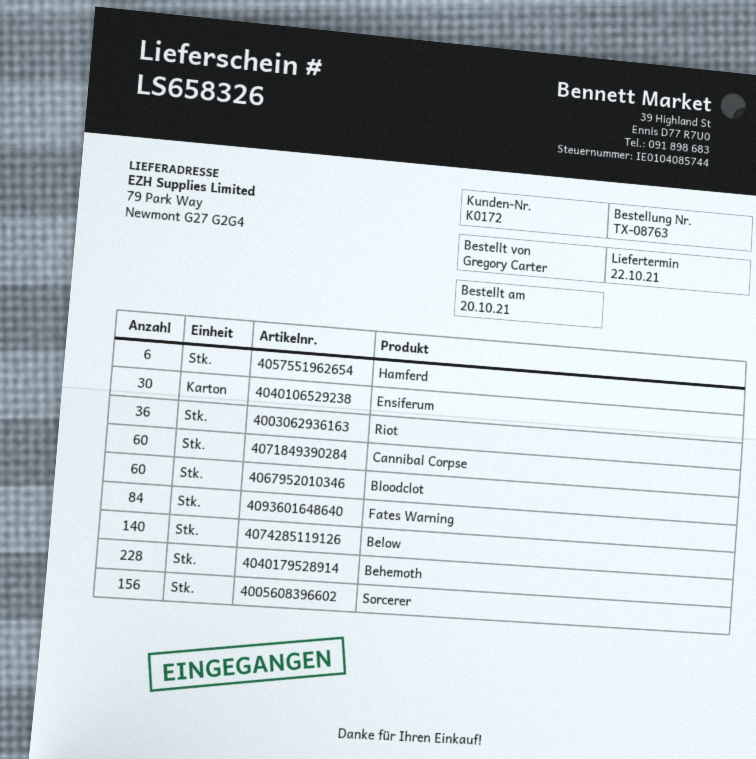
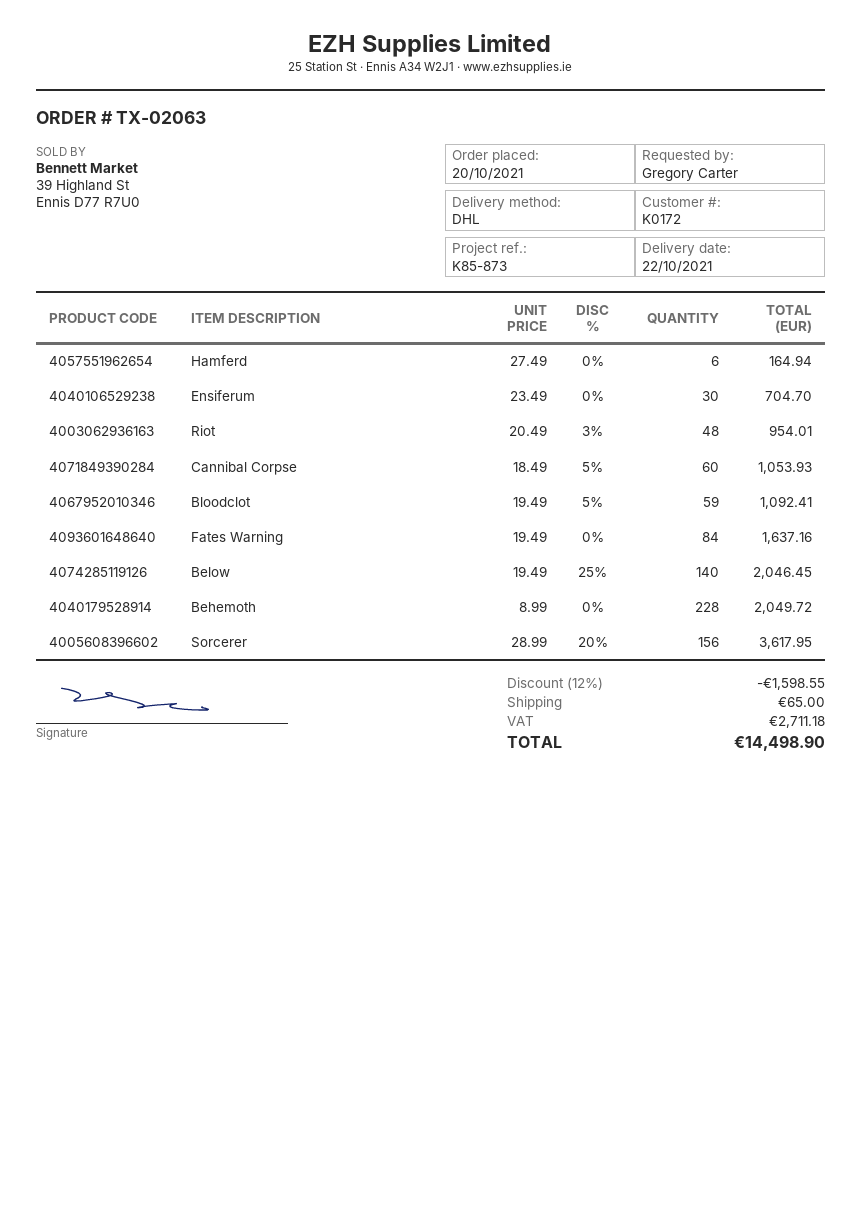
order number: TX-08763 -> TX-02063
Riot: 36 -> 48
Bloodclot: 60 -> 59

